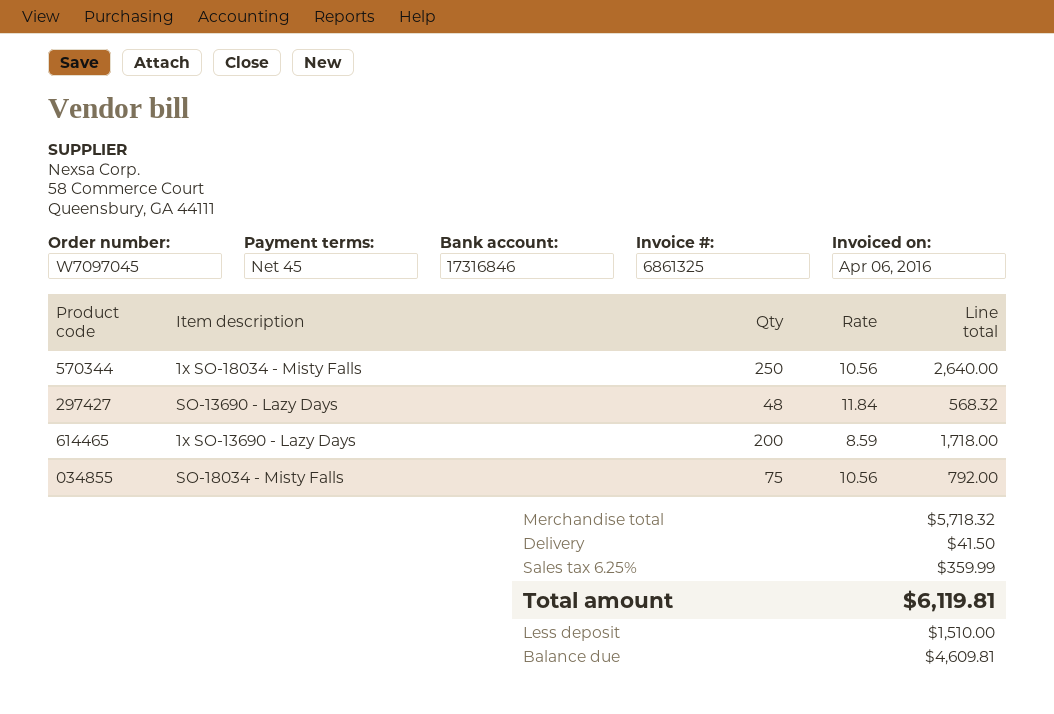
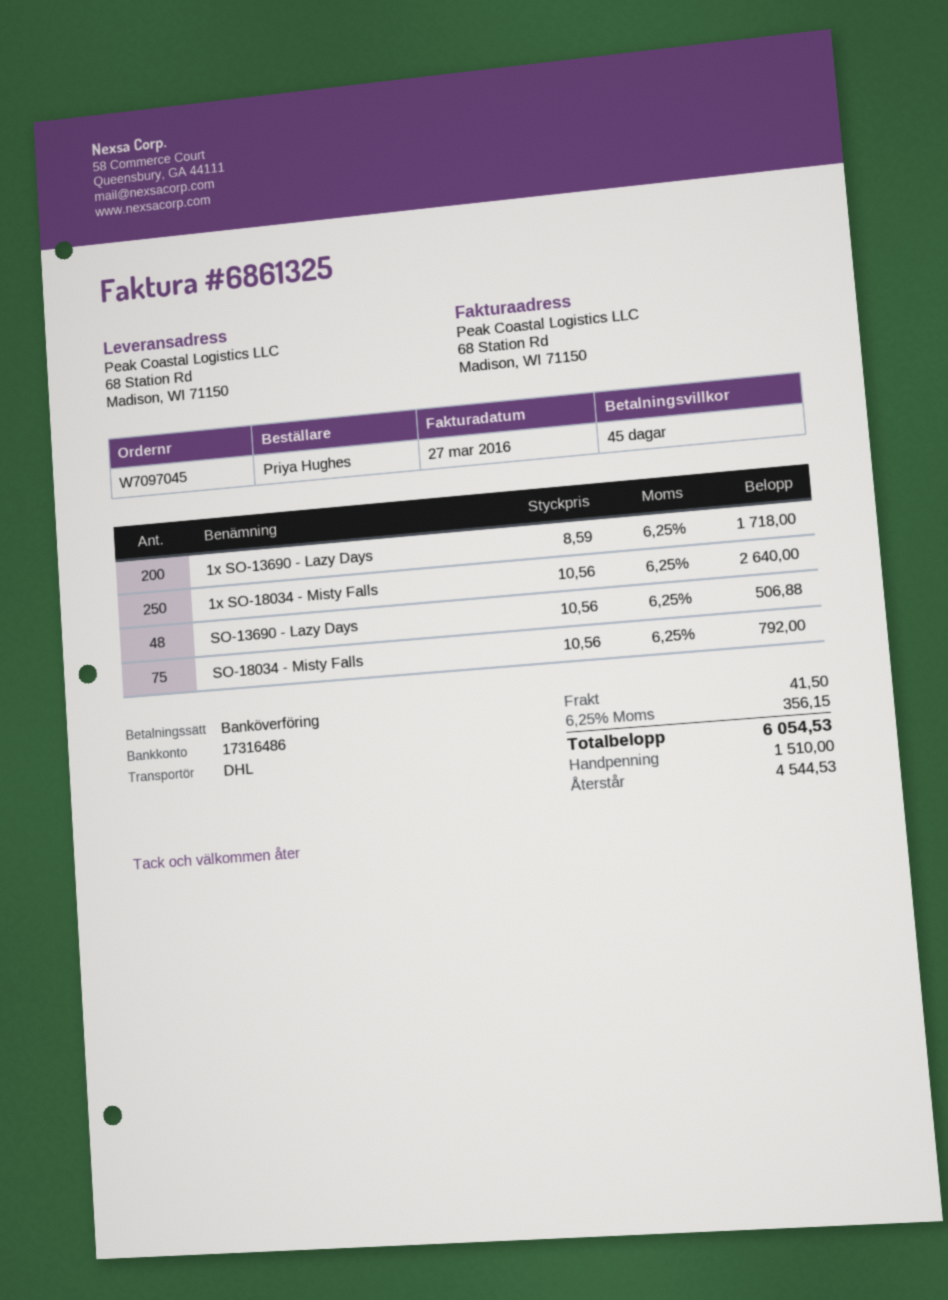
invoice date: 2016-04-06 -> 2016-03-27
bank account: 17316846 -> 17316486
SO-13690 - Lazy Days: 48 x 11.84 = 568.32 -> 48 x 10.56 = 506.88
tax: 6.25% = 359.99 -> 6.25% = 356.15
total: 6119.81 -> 6054.53
balance: 4609.81 -> 4544.53

